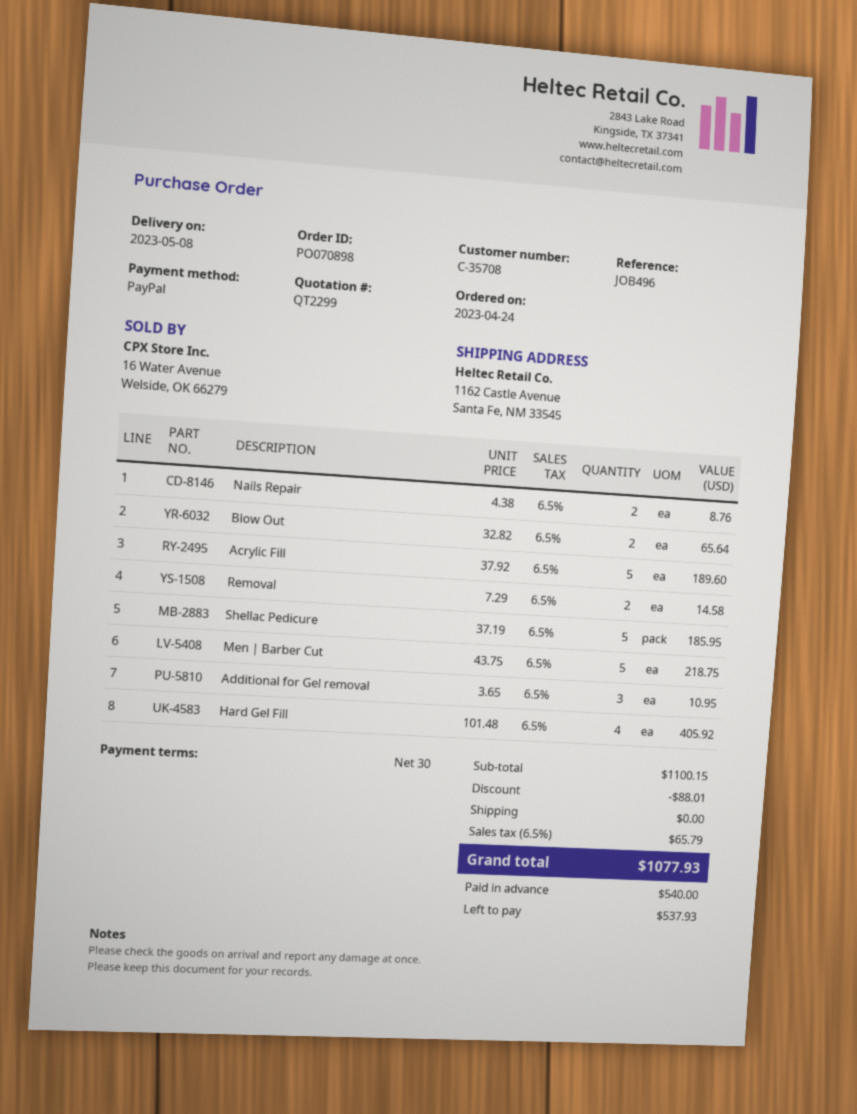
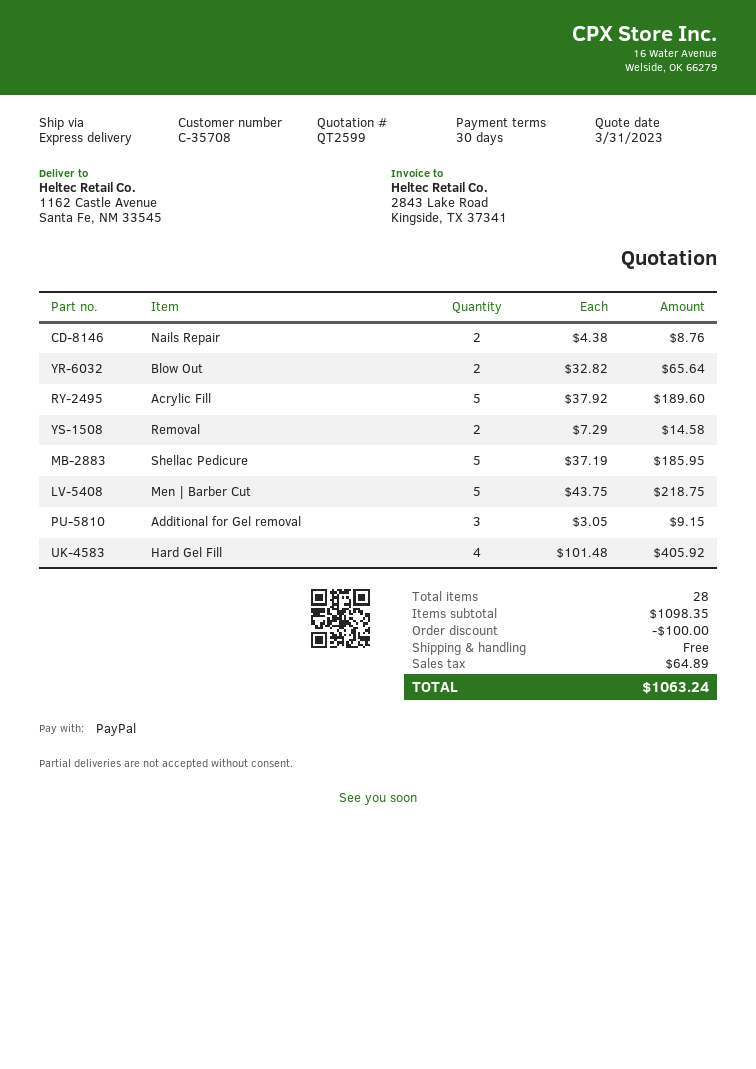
quote number: QT2299 -> QT2599
Additional for Gel removal: 3 x 3.65 = 10.95 -> 3 x 3.05 = 9.15
subtotal: 1100.15 -> 1098.35
discount: 88.01 -> 100.00
tax: 65.79 -> 64.89
total: 1077.93 -> 1063.24

